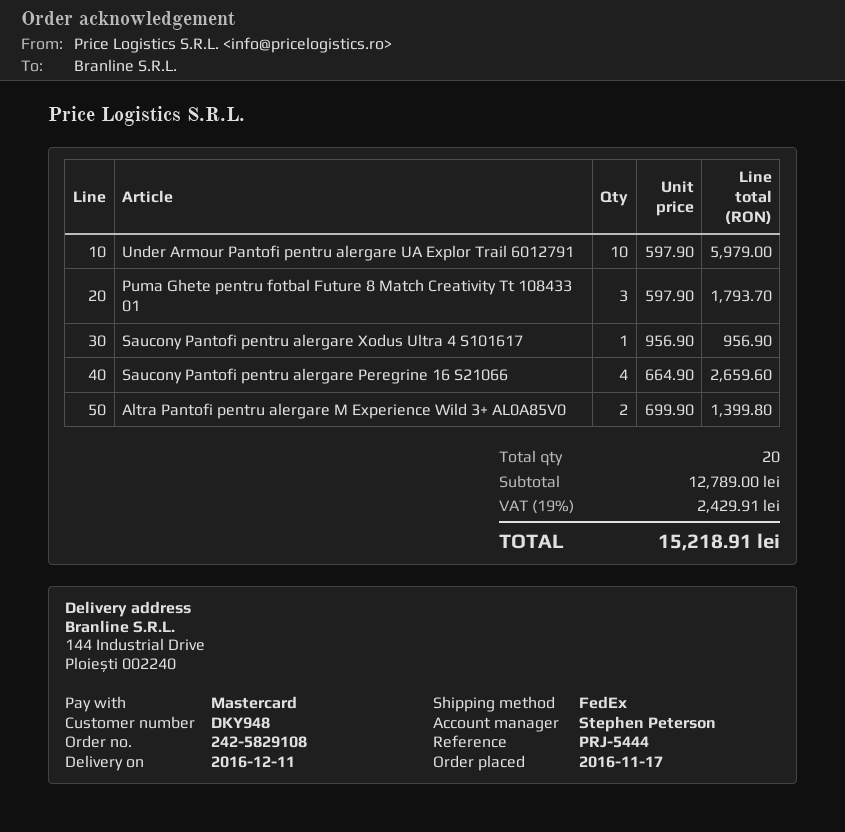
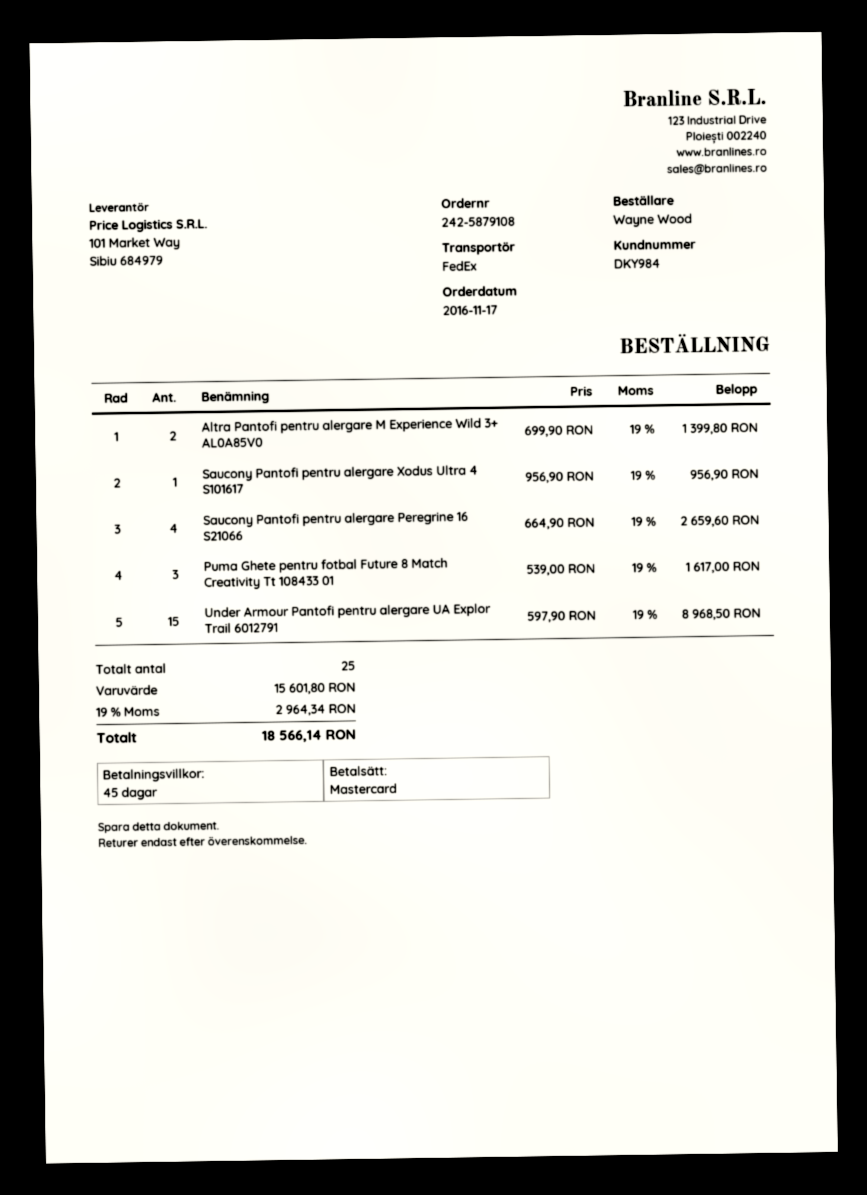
order number: 242-5829108 -> 242-5879108
customer number: DKY948 -> DKY984
Under Armour Pantofi pentru alergare UA Explor Trail 6012791: 10 x 597.90 = 5979.00 -> 15 x 597.90 = 8968.50
Puma Ghete pentru fotbal Future 8 Match Creativity Tt 108433 01: 3 x 597.90 = 1793.70 -> 3 x 539.00 = 1617.00
total quantity: 20 -> 25
subtotal: 12789.00 -> 15601.80
tax: 19% = 2429.91 -> 19% = 2964.34
total: 15218.91 -> 18566.14

